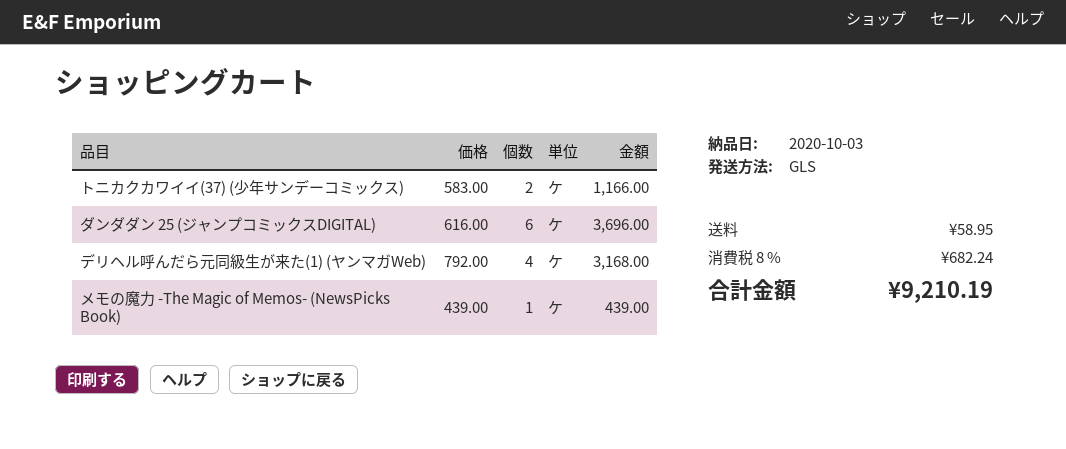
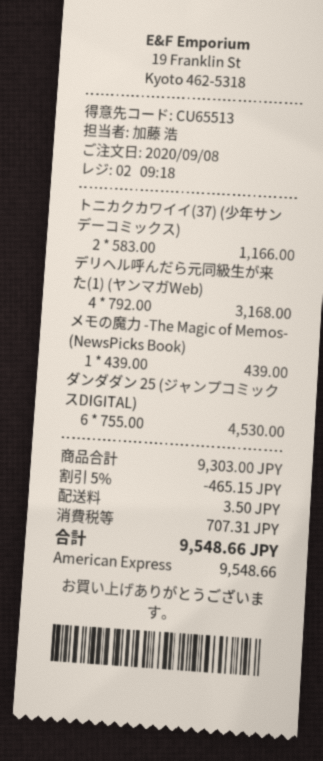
ダンダダン 25 (ジャンプコミックスDIGITAL): 6 x 616.00 = 3696.00 -> 6 x 755.00 = 4530.00
discount: none -> 5% = 465.15
shipping: 58.95 -> 3.50
tax: 682.24 -> 707.31
total: 9210.19 -> 9548.66

